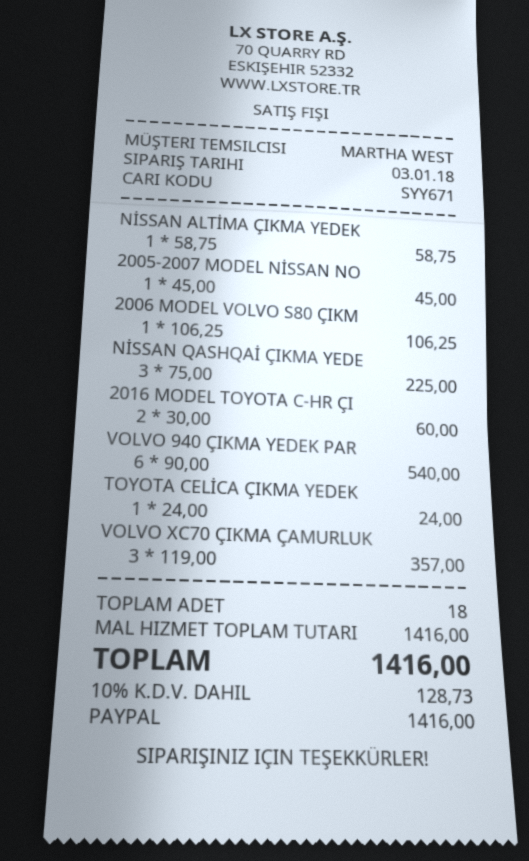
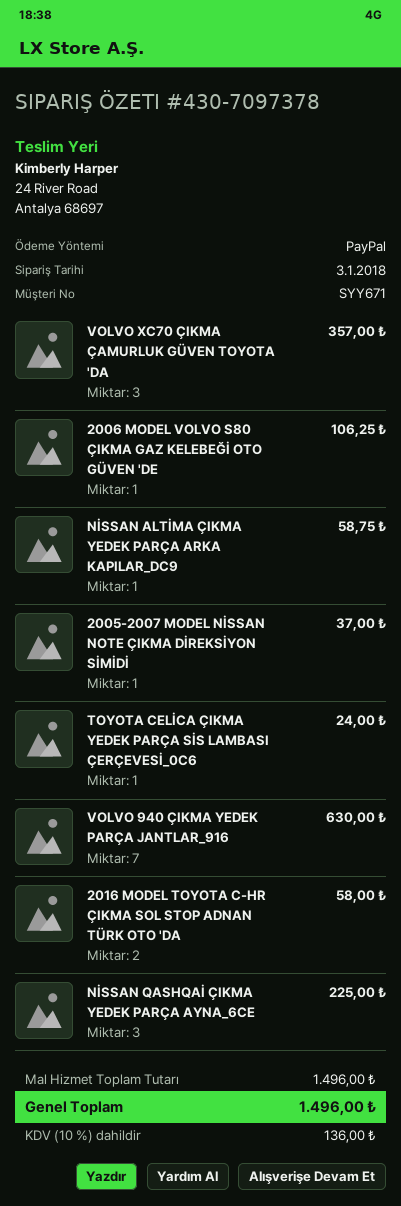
2005-2007 MODEL NİSSAN NO: 1 for 45.00 -> 1 for 37.00
2016 MODEL TOYOTA C-HR ÇI: 2 for 60.00 -> 2 for 58.00
VOLVO 940 ÇIKMA YEDEK PAR: 6 for 540.00 -> 7 for 630.00
subtotal: 1416.00 -> 1496.00
tax: 10% = 128.73 -> 10% = 136.00
total: 1416.00 -> 1496.00

